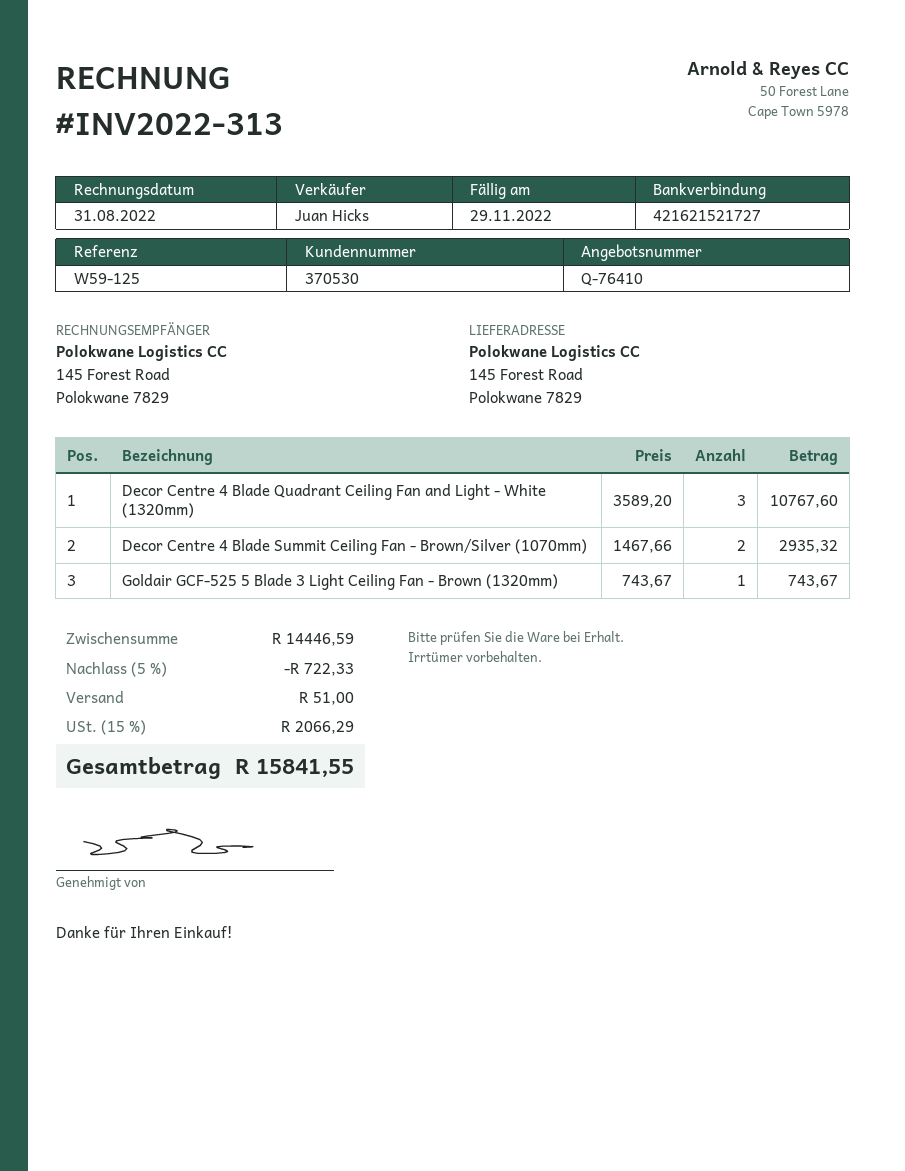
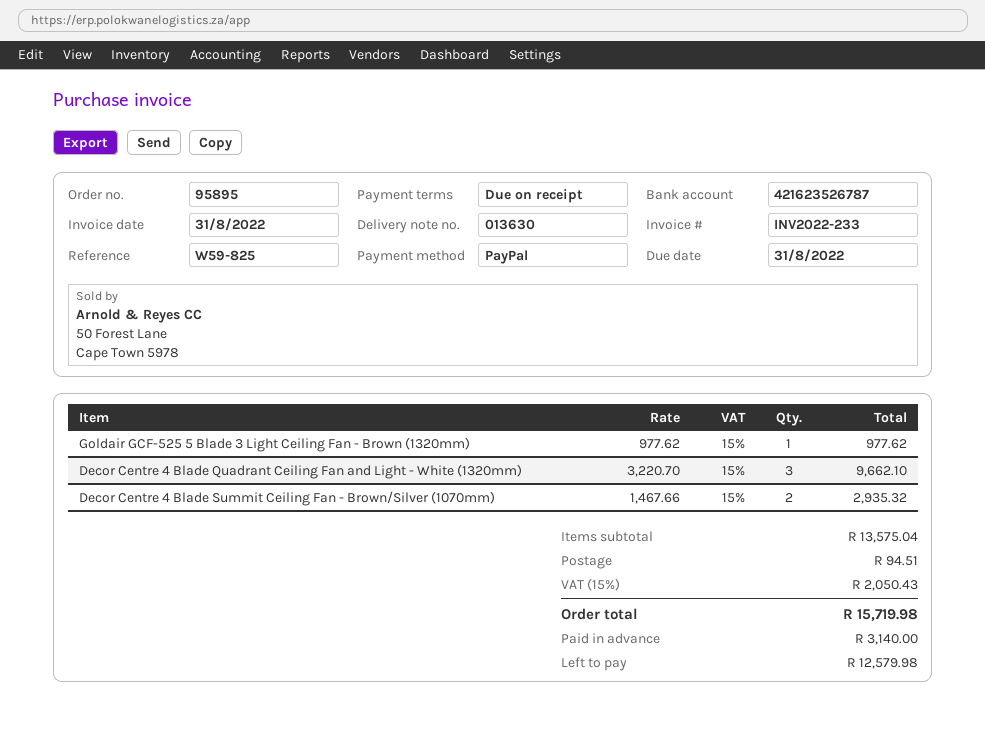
invoice number: INV2022-313 -> INV2022-233
due date: 2022-11-29 -> 2022-08-31
reference: W59-125 -> W59-825
bank account: 421621521727 -> 421623526787
Decor Centre 4 Blade Quadrant Ceiling Fan and Light - White (1320mm): 3 x 3589.20 = 10767.60 -> 3 x 3220.70 = 9662.10
Goldair GCF-525 5 Blade 3 Light Ceiling Fan - Brown (1320mm): 1 x 743.67 = 743.67 -> 1 x 977.62 = 977.62
subtotal: 14446.59 -> 13575.04
discount: 5% = 722.33 -> none
shipping: 51.00 -> 94.51
tax: 15% = 2066.29 -> 15% = 2050.43
total: 15841.55 -> 15719.98

